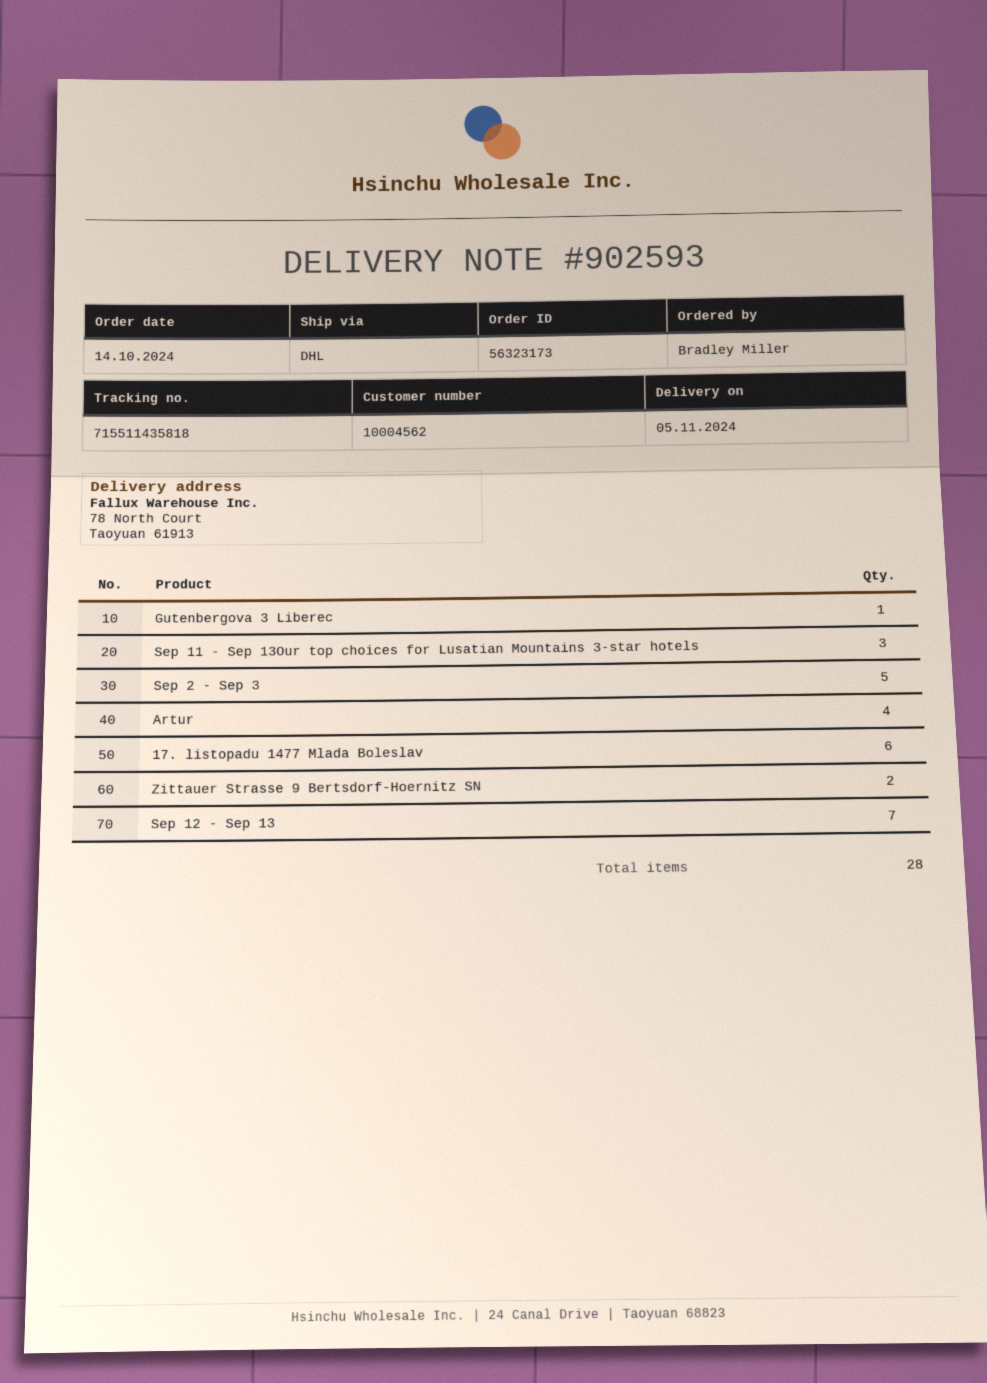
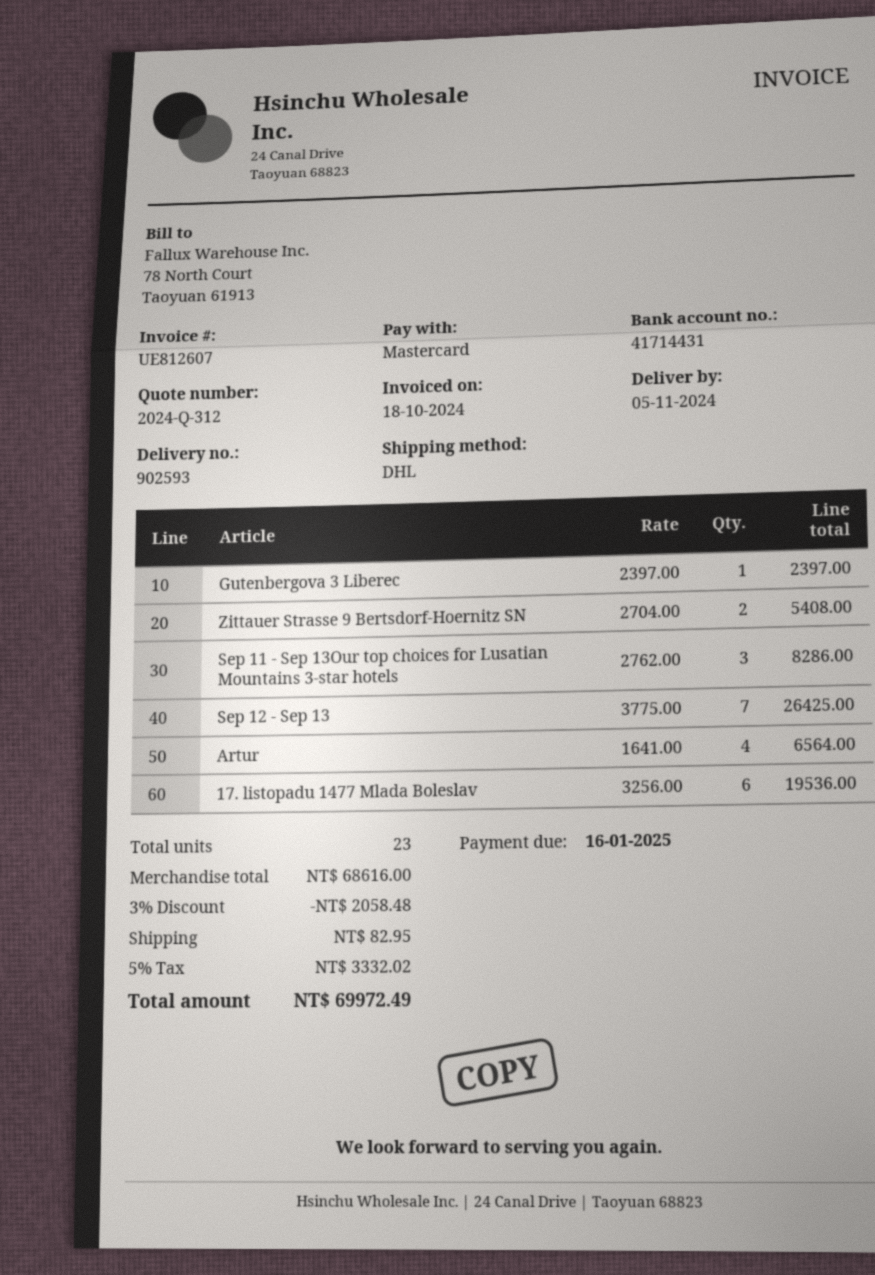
Sep 2 - Sep 3: 5 -> none
total quantity: 28 -> 23

